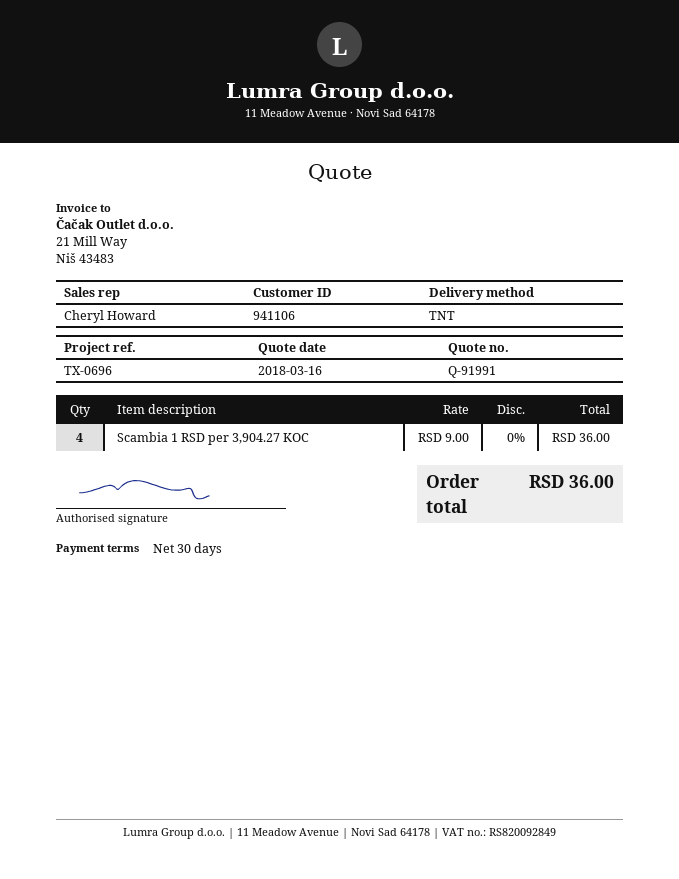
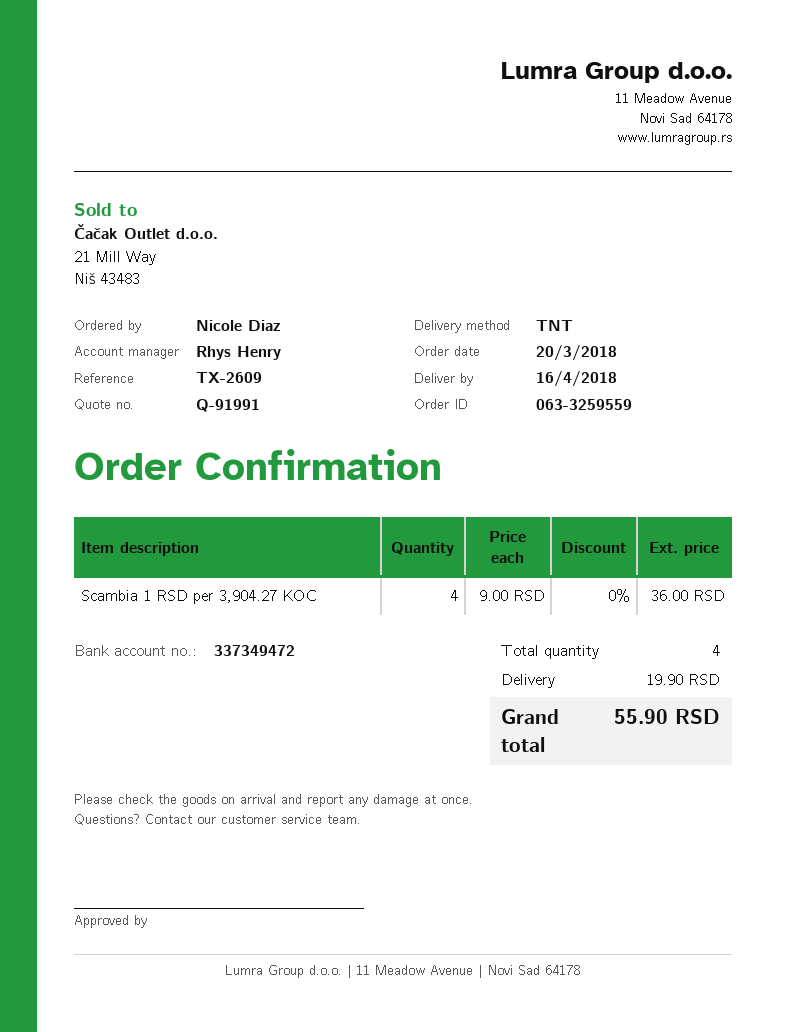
reference: TX-0696 -> TX-2609
sales rep: Cheryl Howard -> Rhys Henry
shipping: none -> 19.90
total: 36.00 -> 55.90

